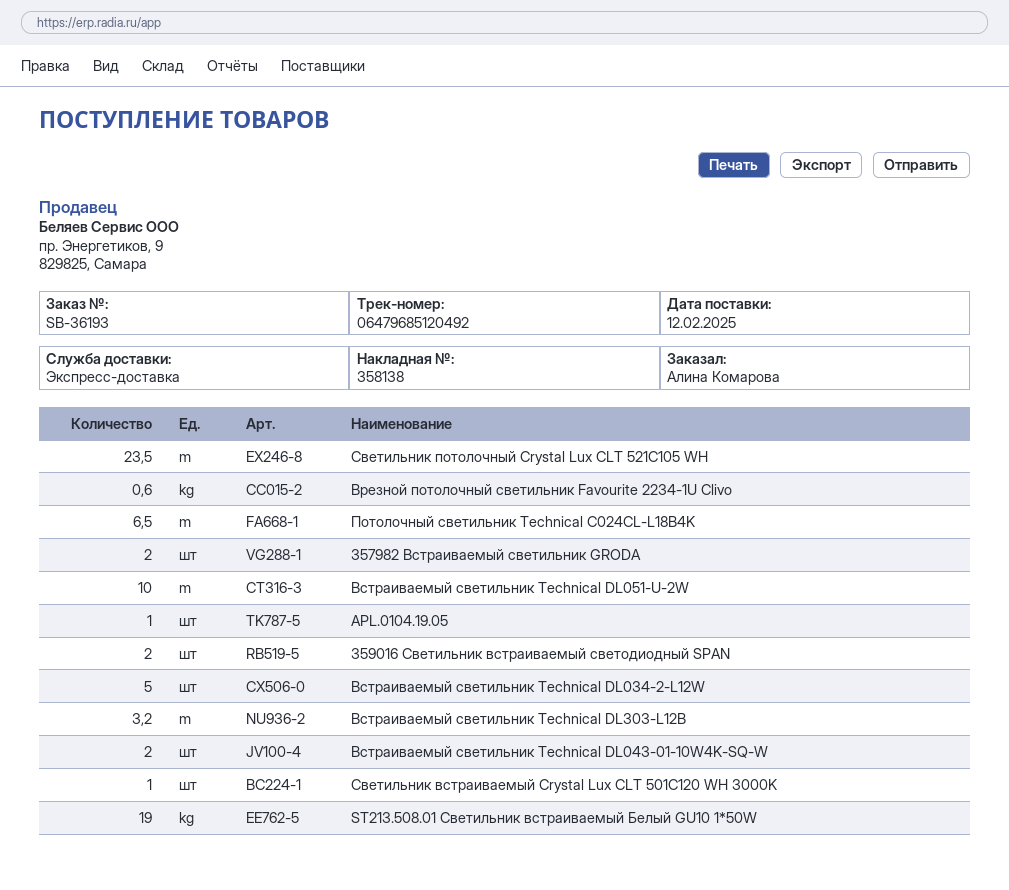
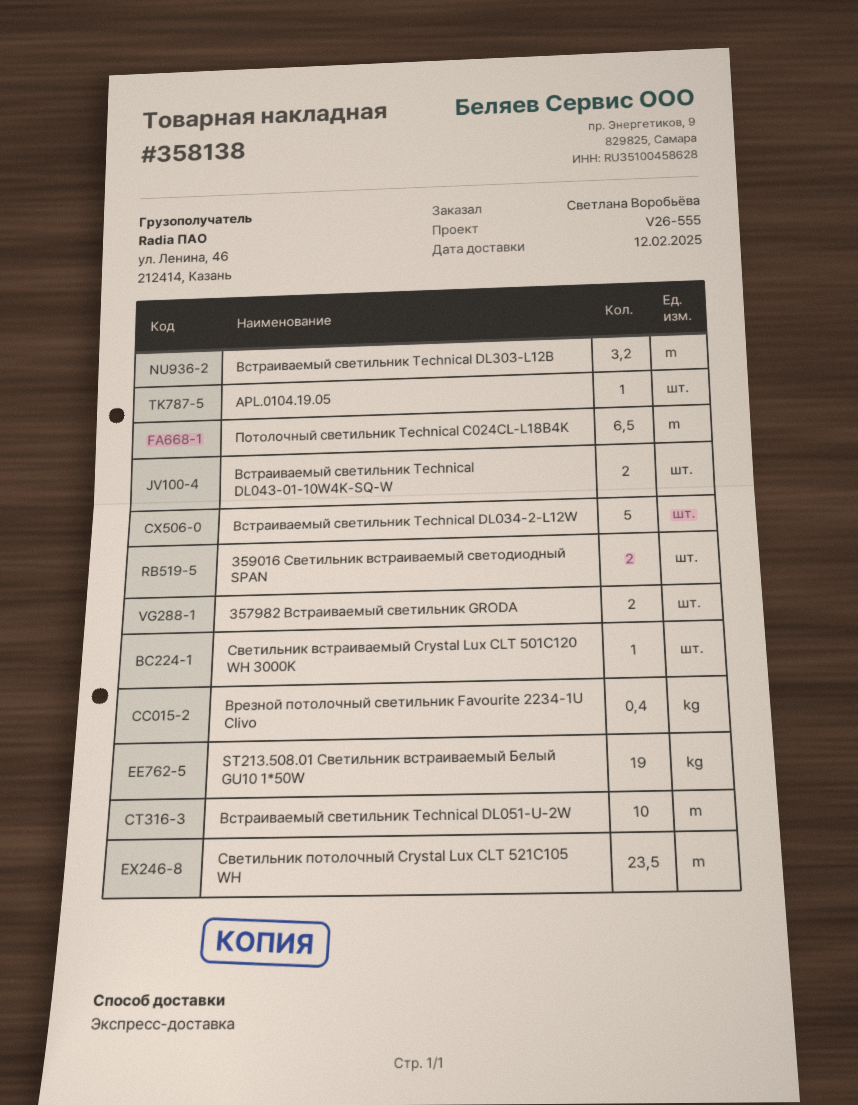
ordered by: Алина Комарова -> Светлана Воробьёва
Врезной потолочный светильник Favourite 2234-1U Clivo: 0.6 -> 0.4

